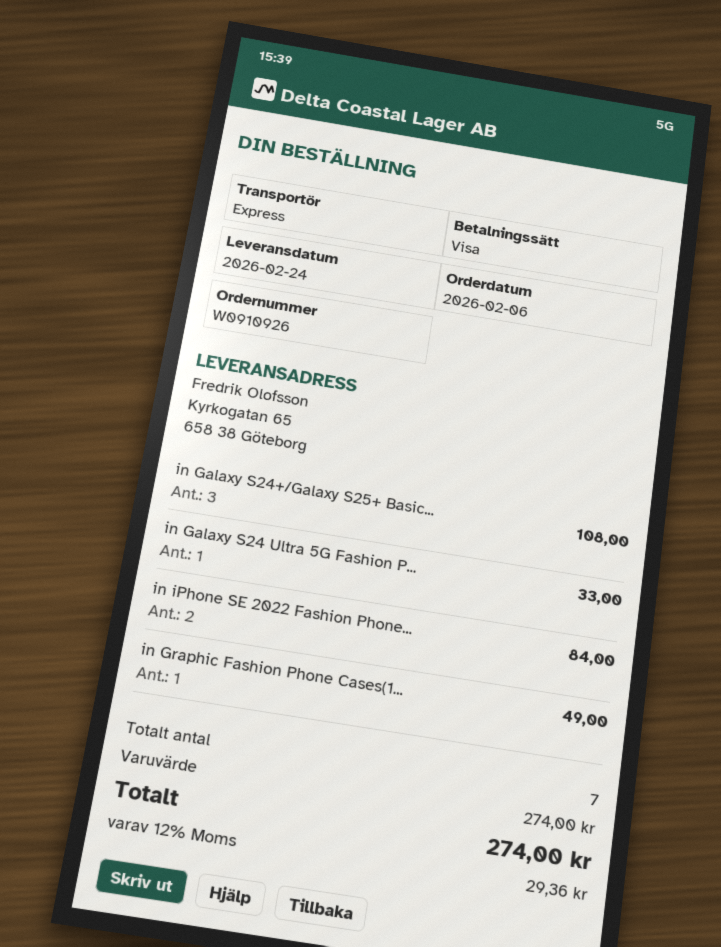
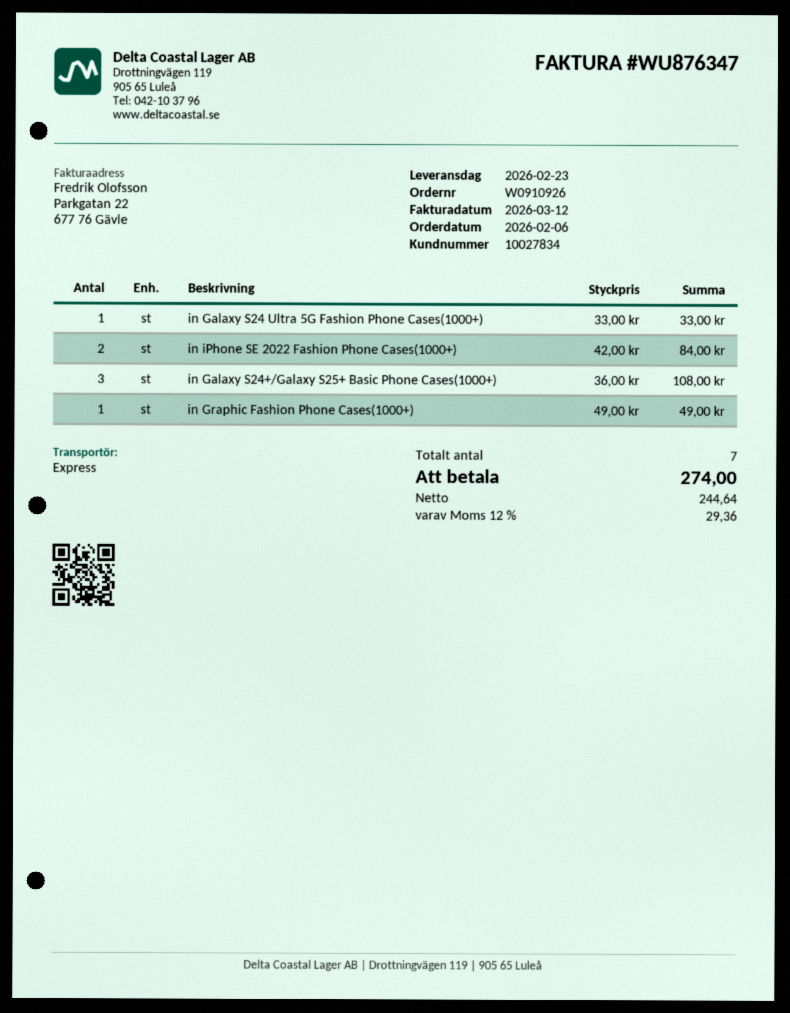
delivery date: 2026-02-24 -> 2026-02-23

